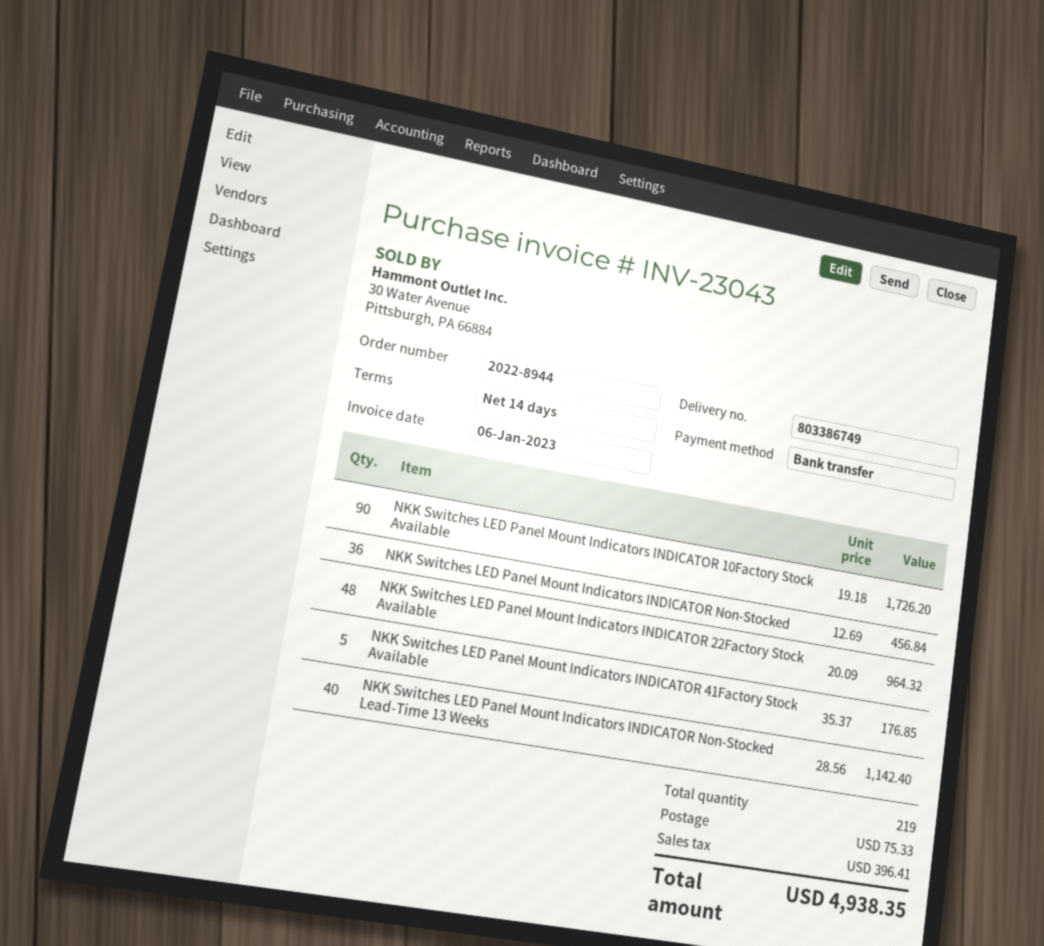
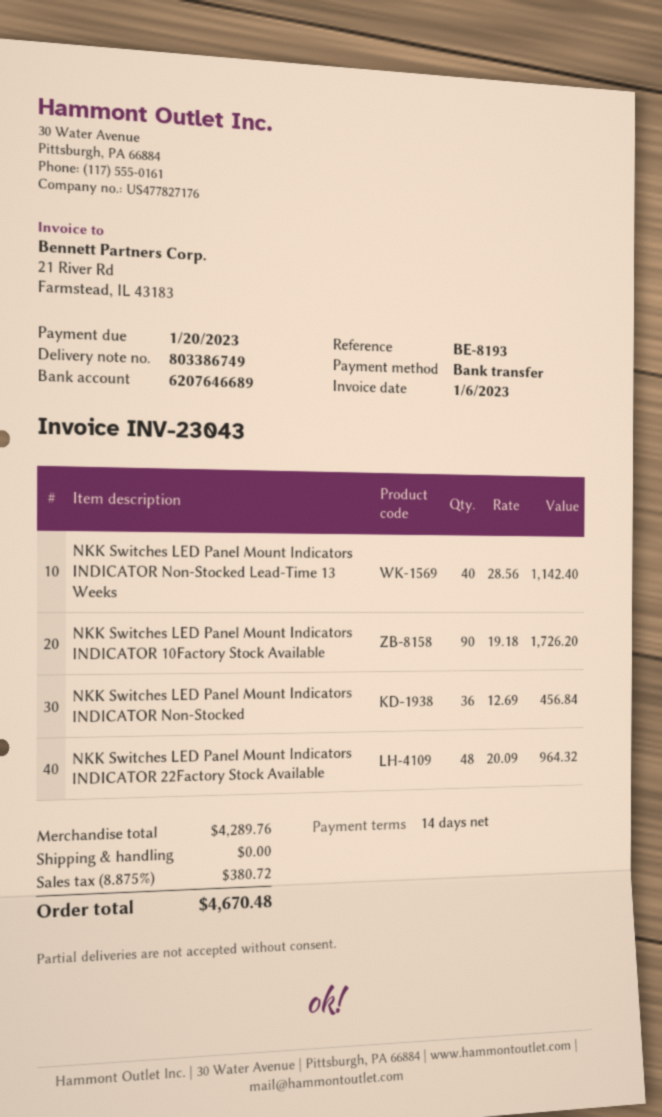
NKK Switches LED Panel Mount Indicators INDICATOR 41Factory Stock Available: 5 x 35.37 = 176.85 -> none
shipping: 75.33 -> 0.00
tax: 396.41 -> 380.72
total: 4938.35 -> 4670.48

